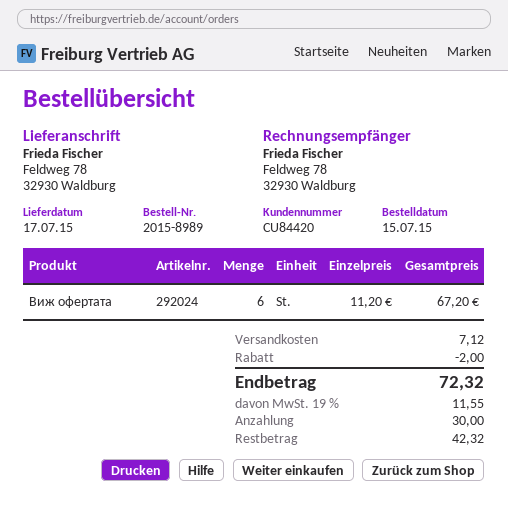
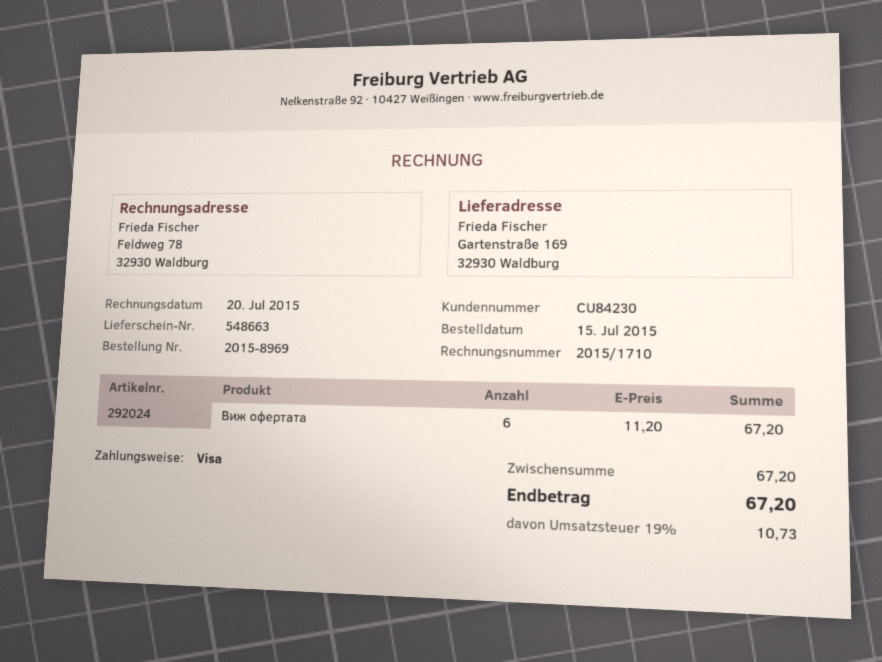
order number: 2015-8989 -> 2015-8969
customer number: CU84420 -> CU84230
ship to: Feldweg 78, 32930 Waldburg -> Gartenstraße 169, 32930 Waldburg
discount: 2.00 -> none
shipping: 7.12 -> none
tax: 19% = 11.55 -> 19% = 10.73
total: 72.32 -> 67.20

